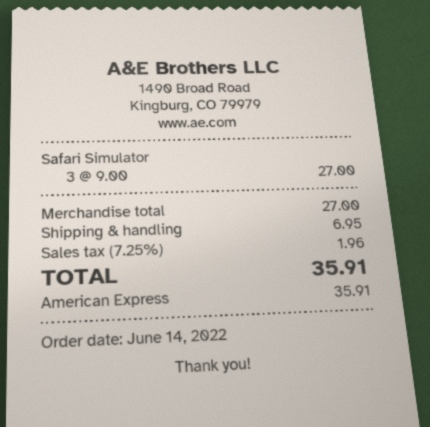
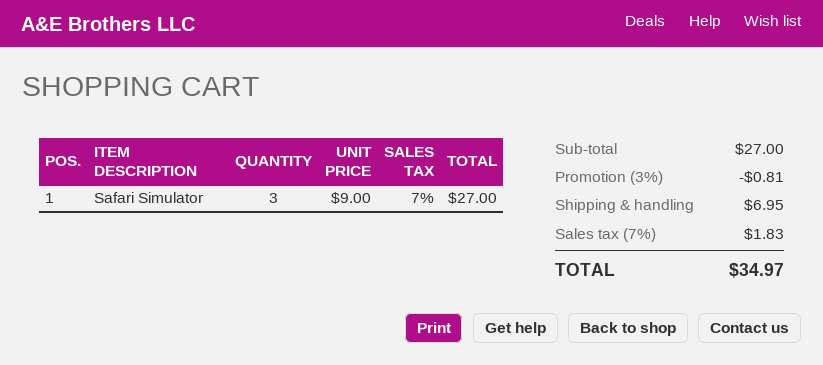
discount: none -> 3% = 0.81
tax: 7.25% = 1.96 -> 7% = 1.83
total: 35.91 -> 34.97

